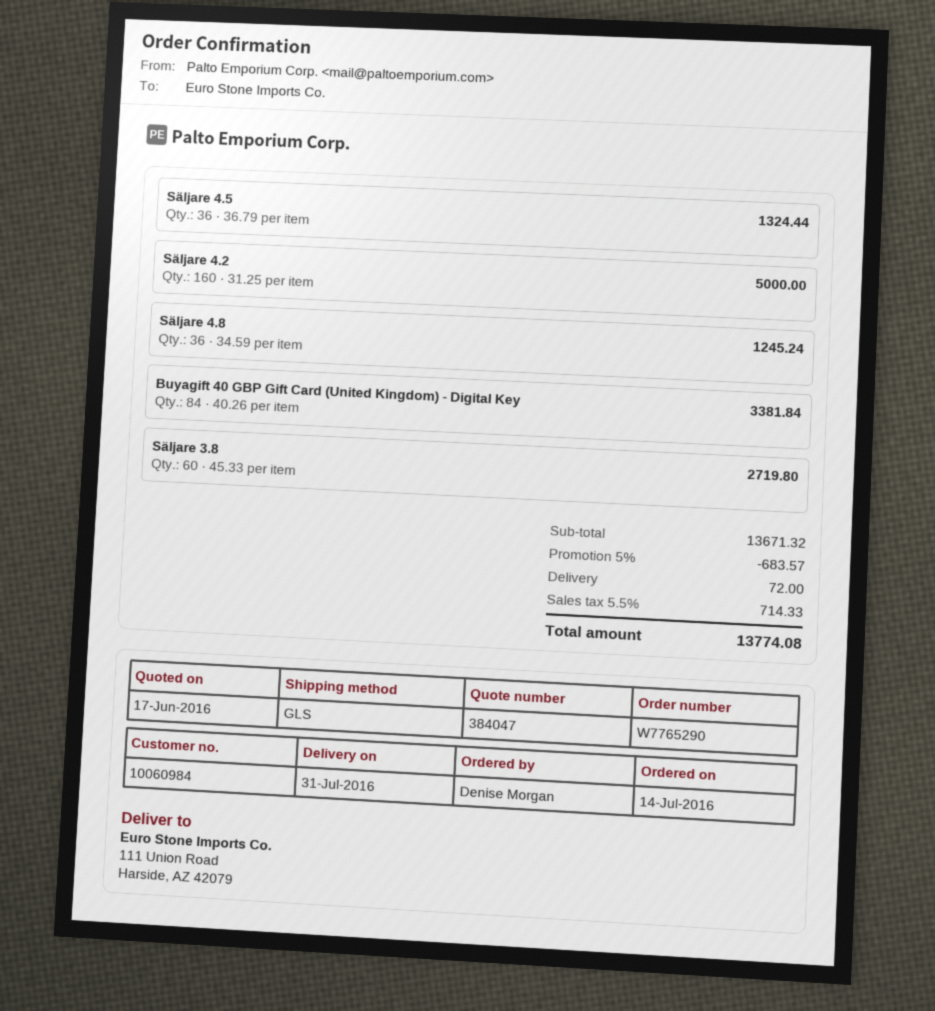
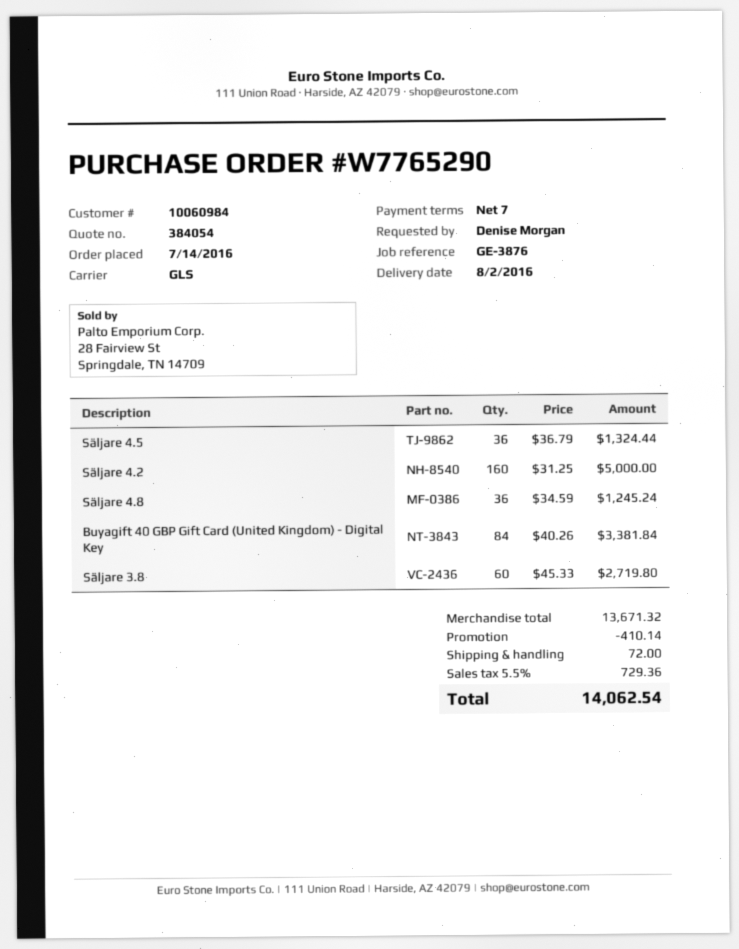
quote number: 384047 -> 384054
delivery date: 2016-07-31 -> 2016-08-02
discount: 683.57 -> 410.14
tax: 5.5% = 714.33 -> 5.5% = 729.36
total: 13774.08 -> 14062.54

